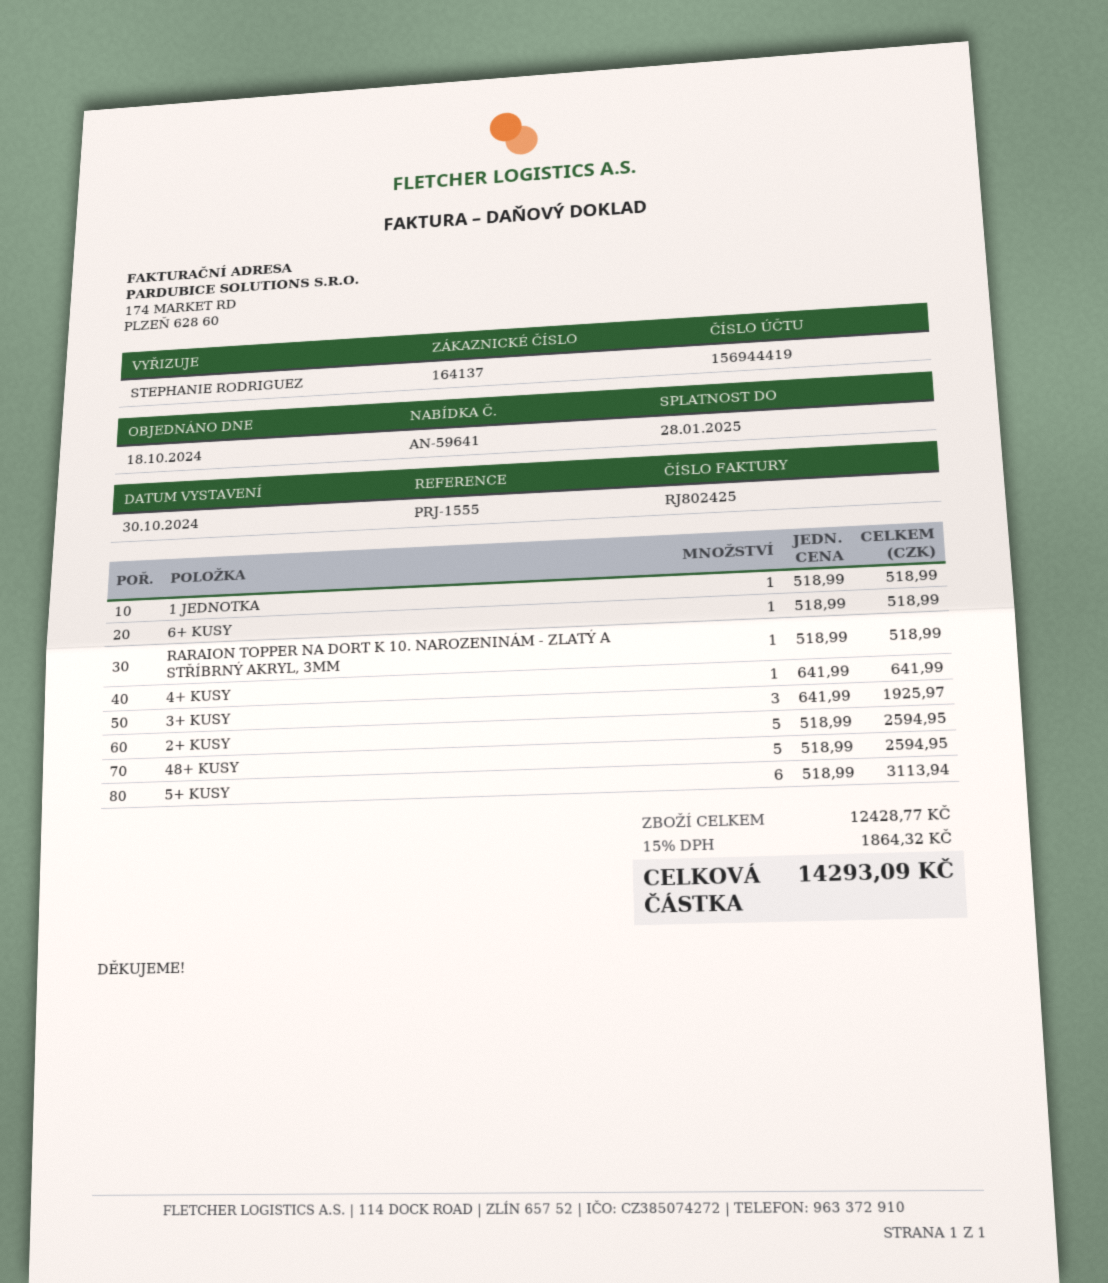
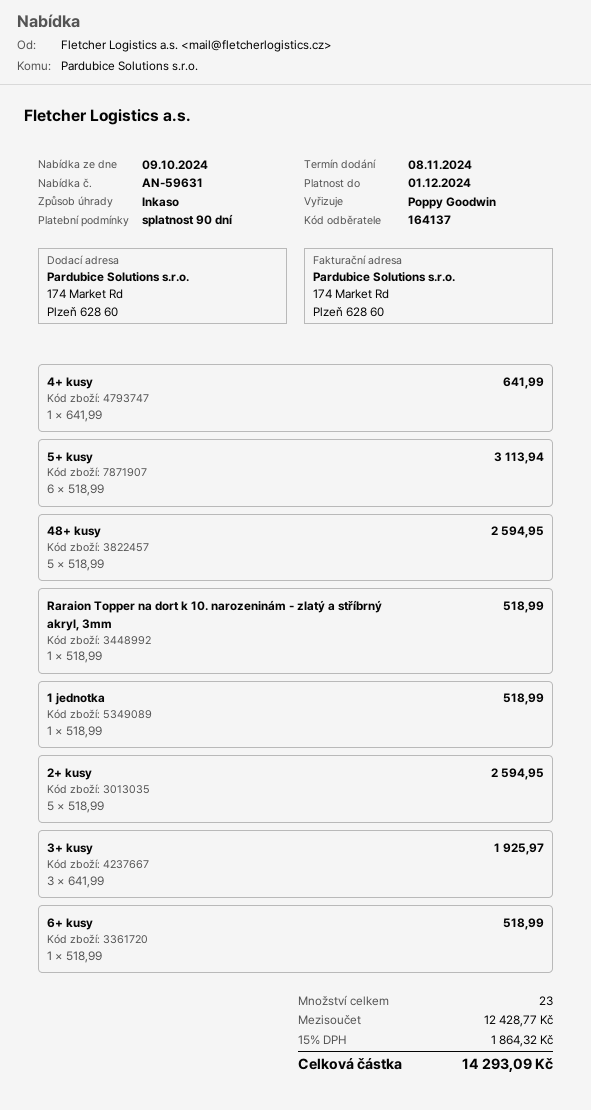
quote number: AN-59641 -> AN-59631
sales rep: STEPHANIE RODRIGUEZ -> Poppy Goodwin

